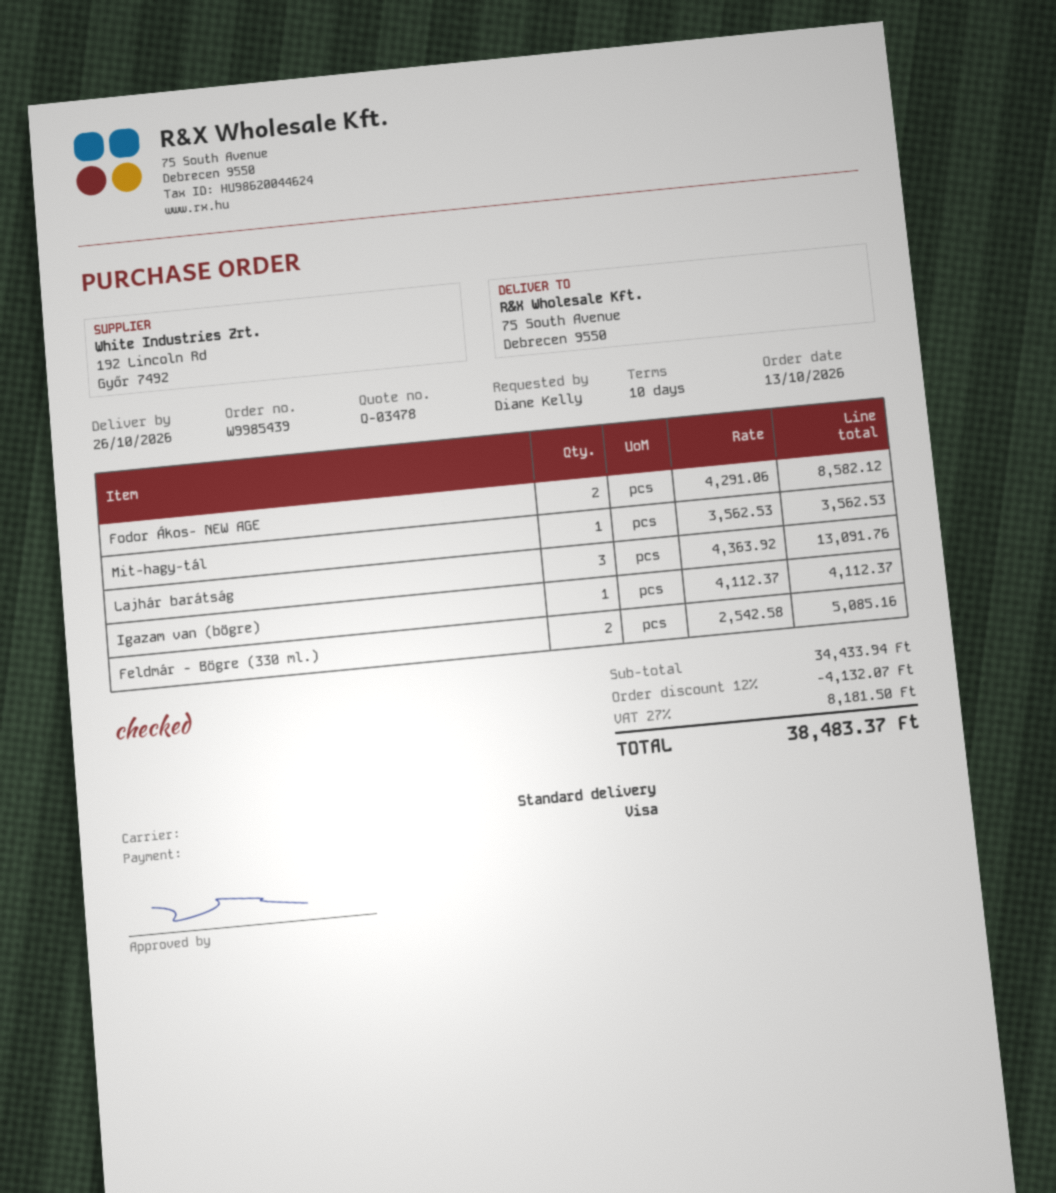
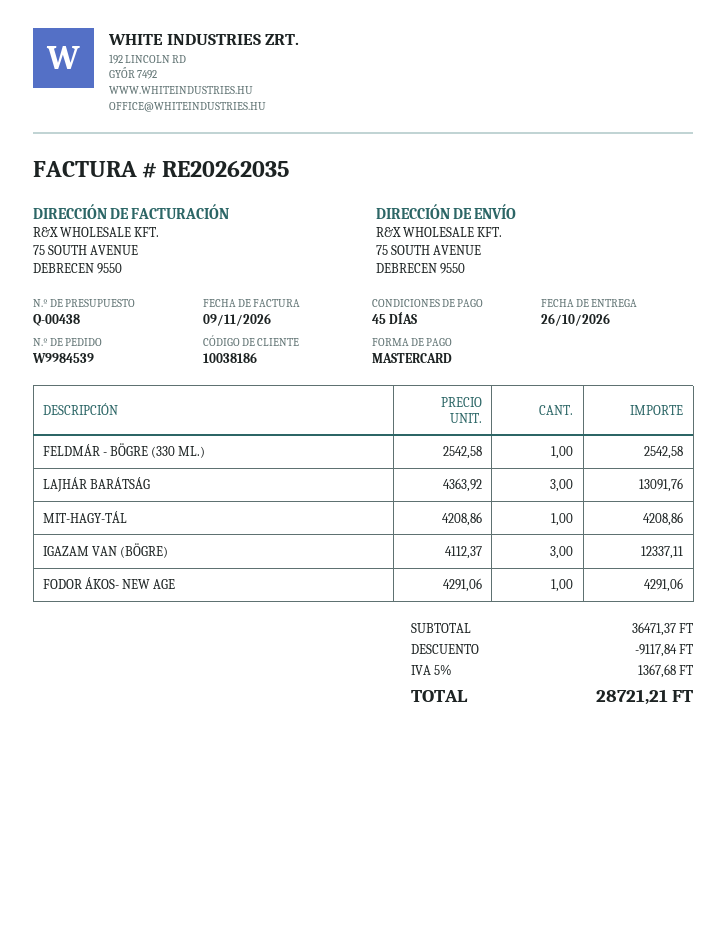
quote number: Q-03478 -> Q-00438
order number: W9985439 -> W9984539
payment terms: 10 days -> 45 days
payment method: Visa -> Mastercard
Fodor Ákos- NEW AGE: 2 x 4291.06 = 8582.12 -> 1 x 4291.06 = 4291.06
Mit-hagy-tál: 1 x 3562.53 = 3562.53 -> 1 x 4208.86 = 4208.86
Igazam van (bögre): 1 x 4112.37 = 4112.37 -> 3 x 4112.37 = 12337.11
Feldmár - Bögre (330 ml.): 2 x 2542.58 = 5085.16 -> 1 x 2542.58 = 2542.58
subtotal: 34433.94 -> 36471.37
discount: 4132.07 -> 9117.84
tax: 27% = 8181.50 -> 5% = 1367.68
total: 38483.37 -> 28721.21

